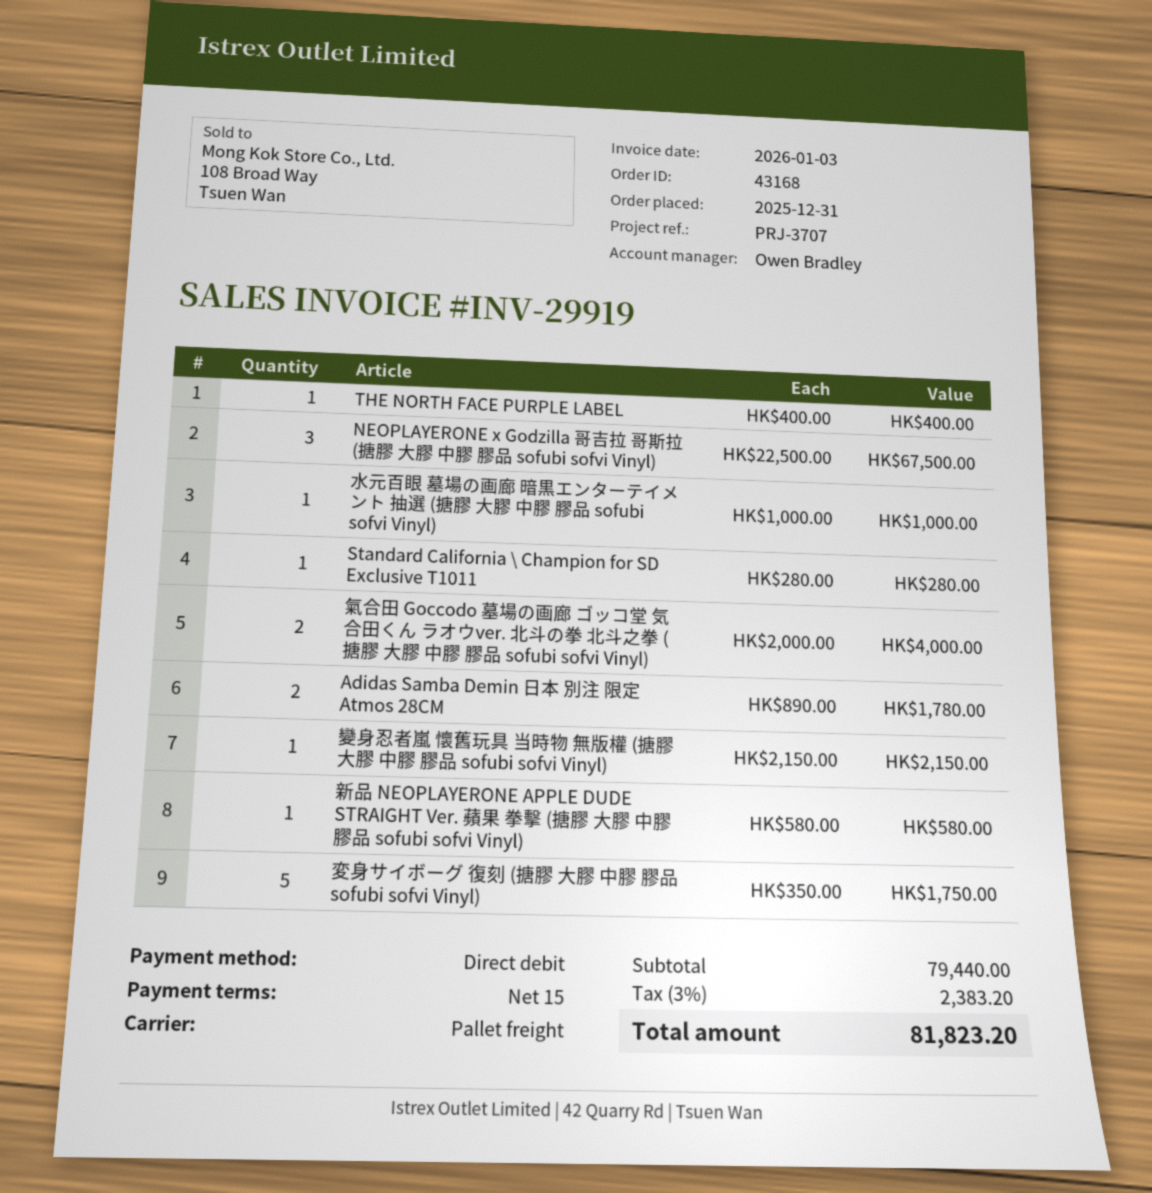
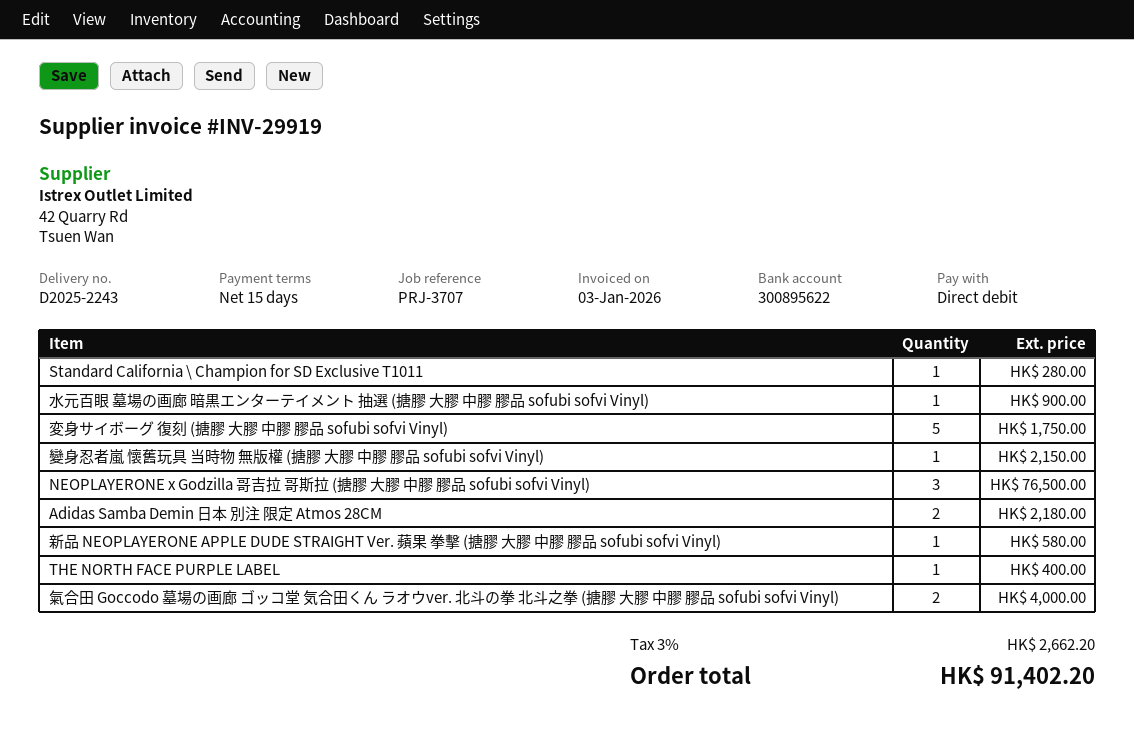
NEOPLAYERONE x Godzilla 哥吉拉 哥斯拉 (搪膠 大膠 中膠 膠品 sofubi sofvi Vinyl): 3 for 67500.00 -> 3 for 76500.00
水元百眼 墓場の画廊 暗黒エンターテイメント 抽選 (搪膠 大膠 中膠 膠品 sofubi sofvi Vinyl): 1 for 1000.00 -> 1 for 900.00
Adidas Samba Demin 日本 別注 限定 Atmos 28CM: 2 for 1780.00 -> 2 for 2180.00
tax: 3% = 2383.20 -> 3% = 2662.20
total: 81823.20 -> 91402.20

